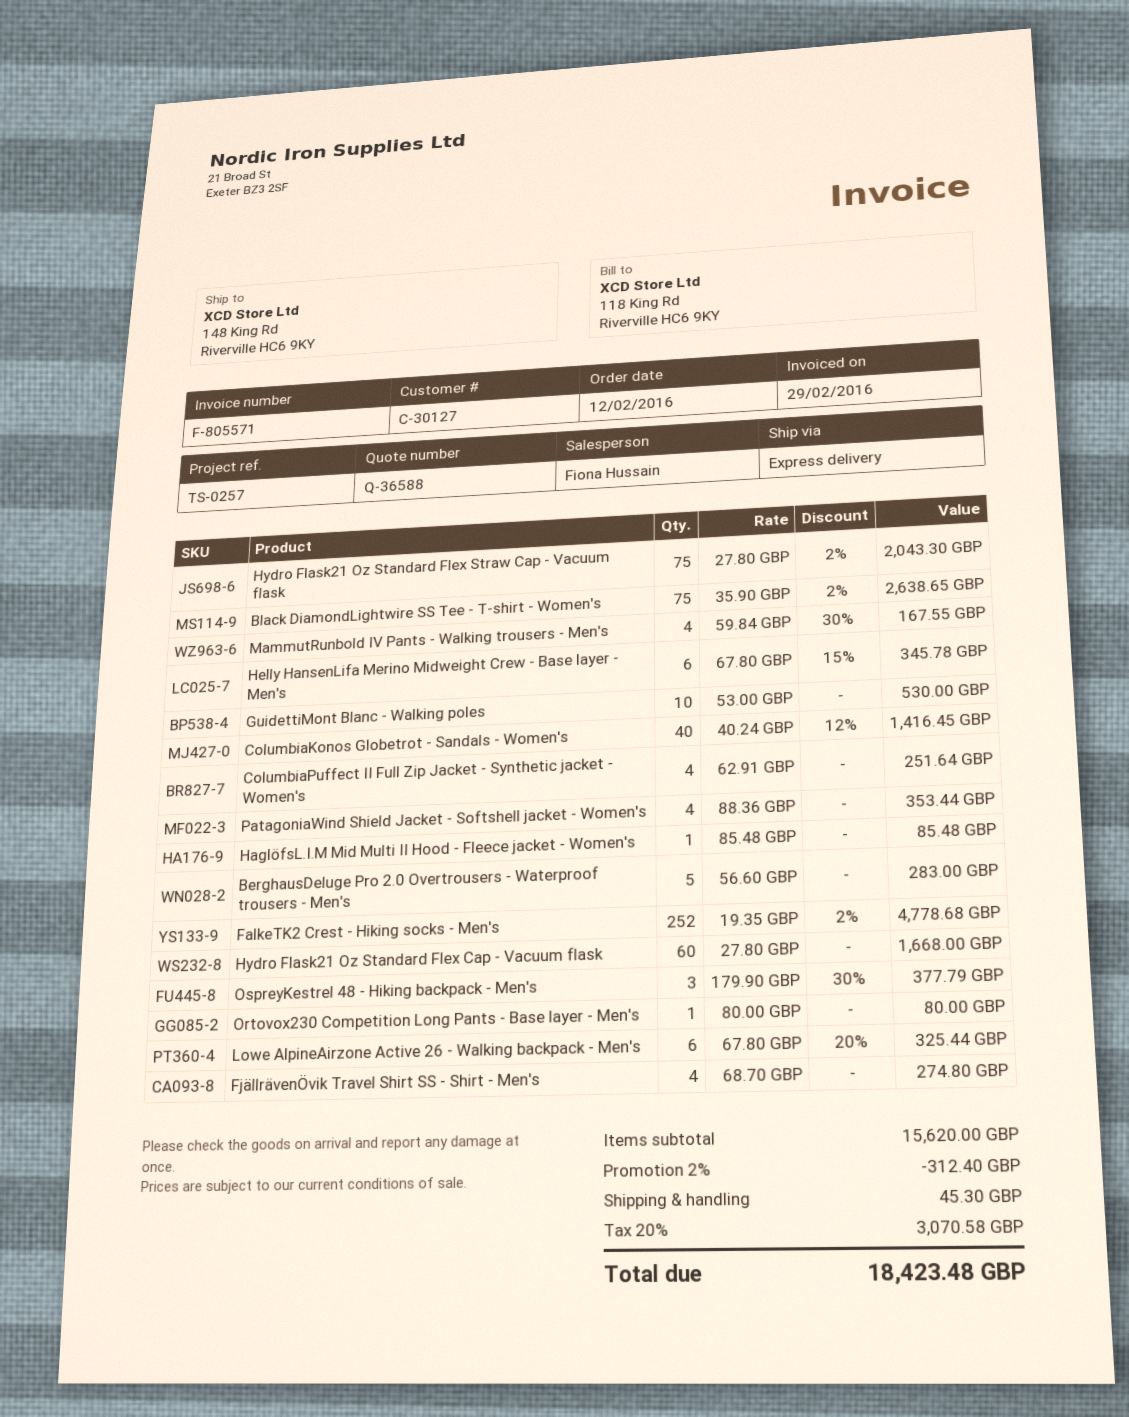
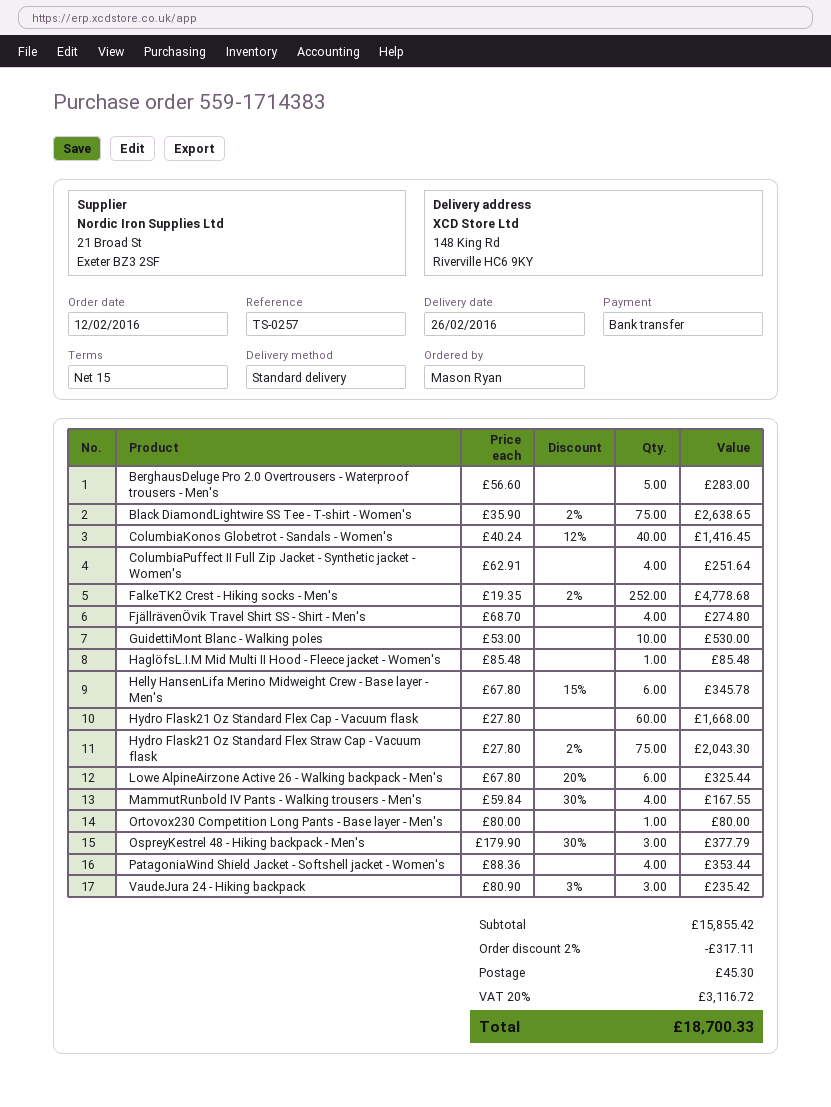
shipping method: express -> standard
VaudeJura 24 - Hiking backpack: none -> 3 x 80.90 - 3% = 235.42
subtotal: 15620.00 -> 15855.42
discount: 2% = 312.40 -> 2% = 317.11
tax: 20% = 3070.58 -> 20% = 3116.72
total: 18423.48 -> 18700.33

